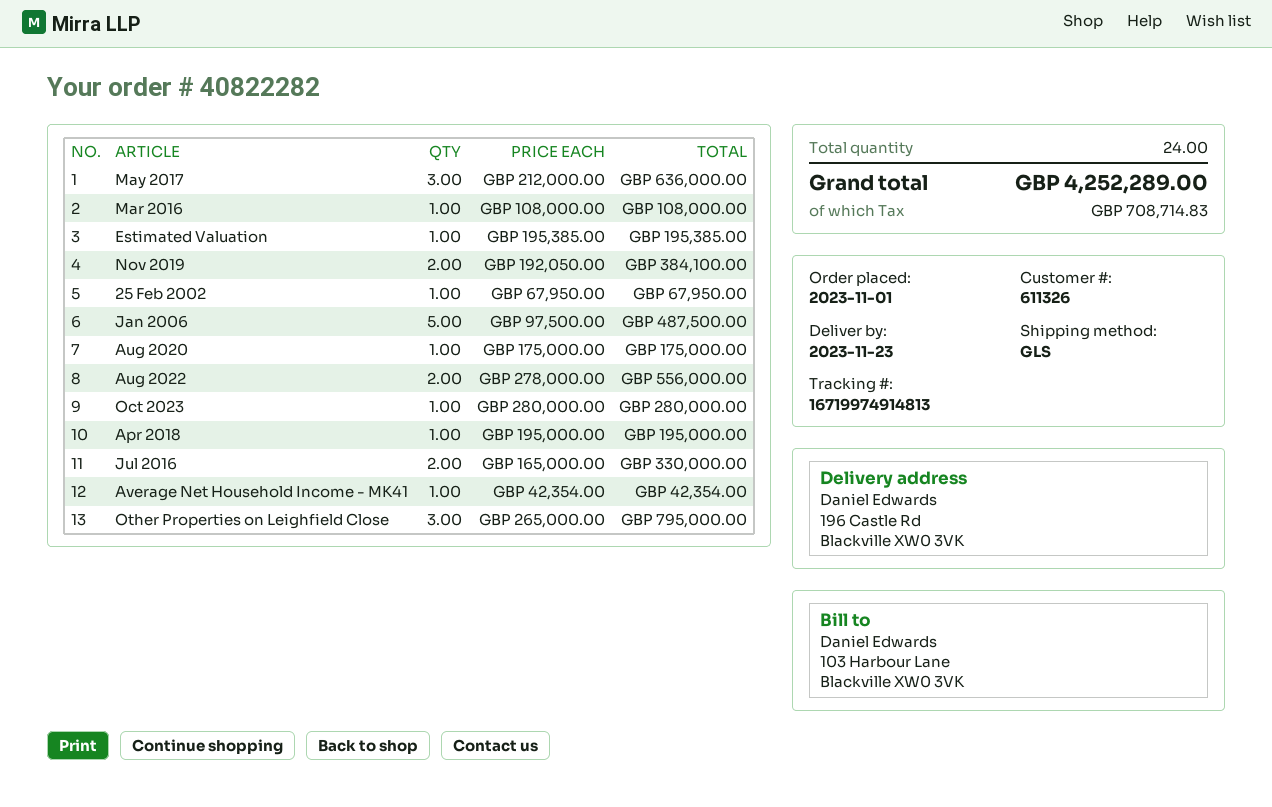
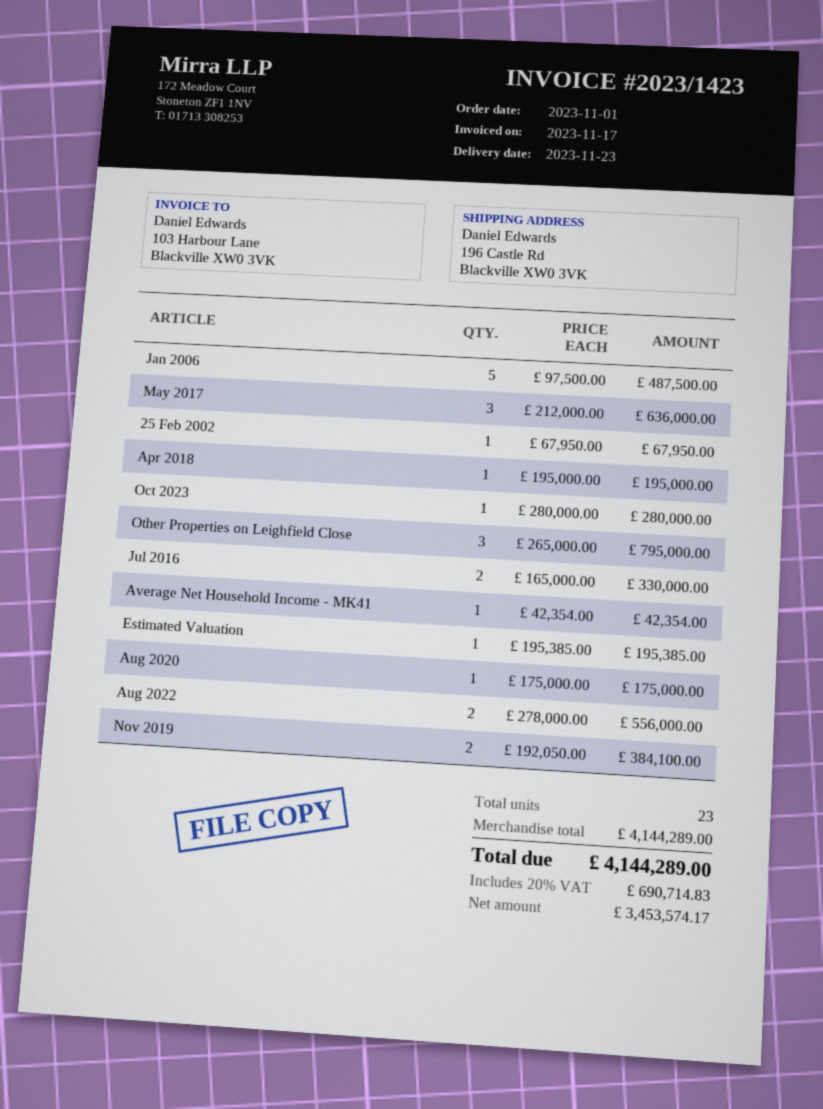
Mar 2016: 1 x 108000.00 = 108000.00 -> none
total quantity: 24 -> 23
tax: 708714.83 -> 690714.83
total: 4252289.00 -> 4144289.00

